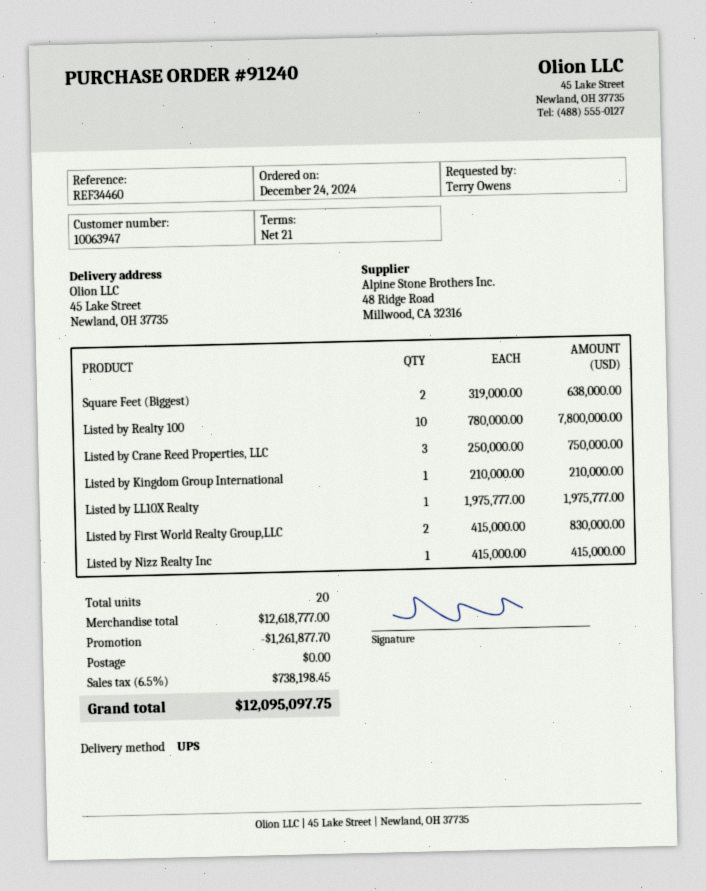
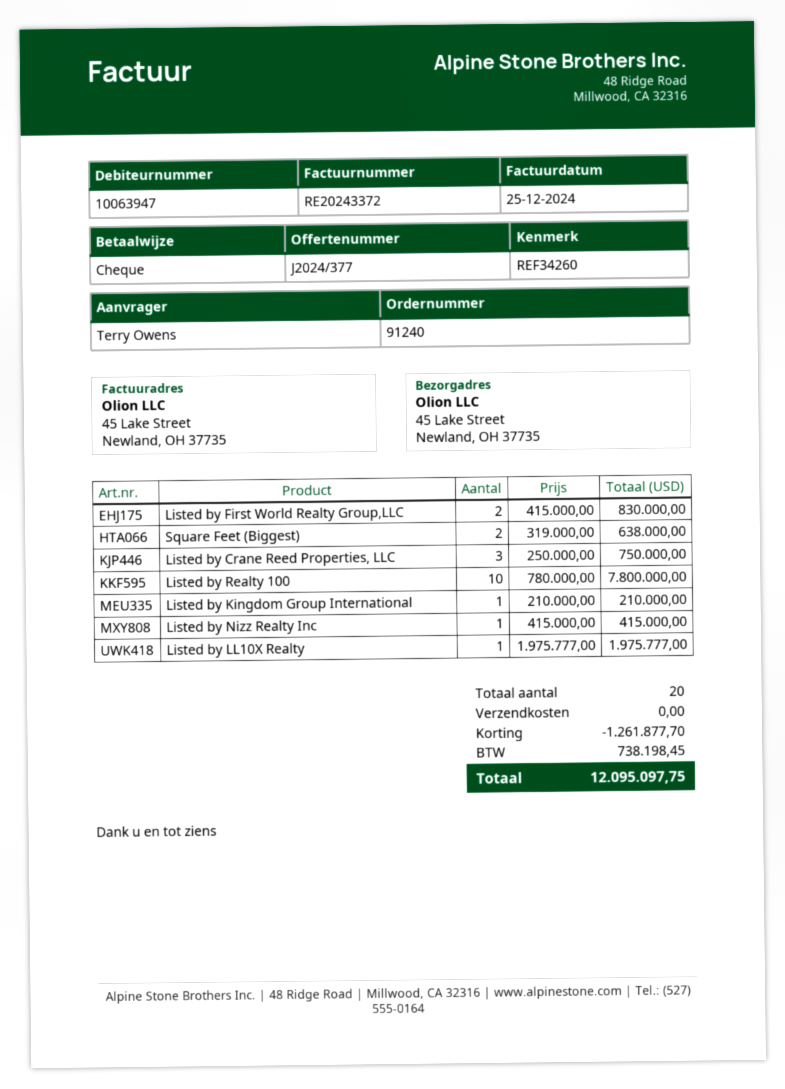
reference: REF34460 -> REF34260

